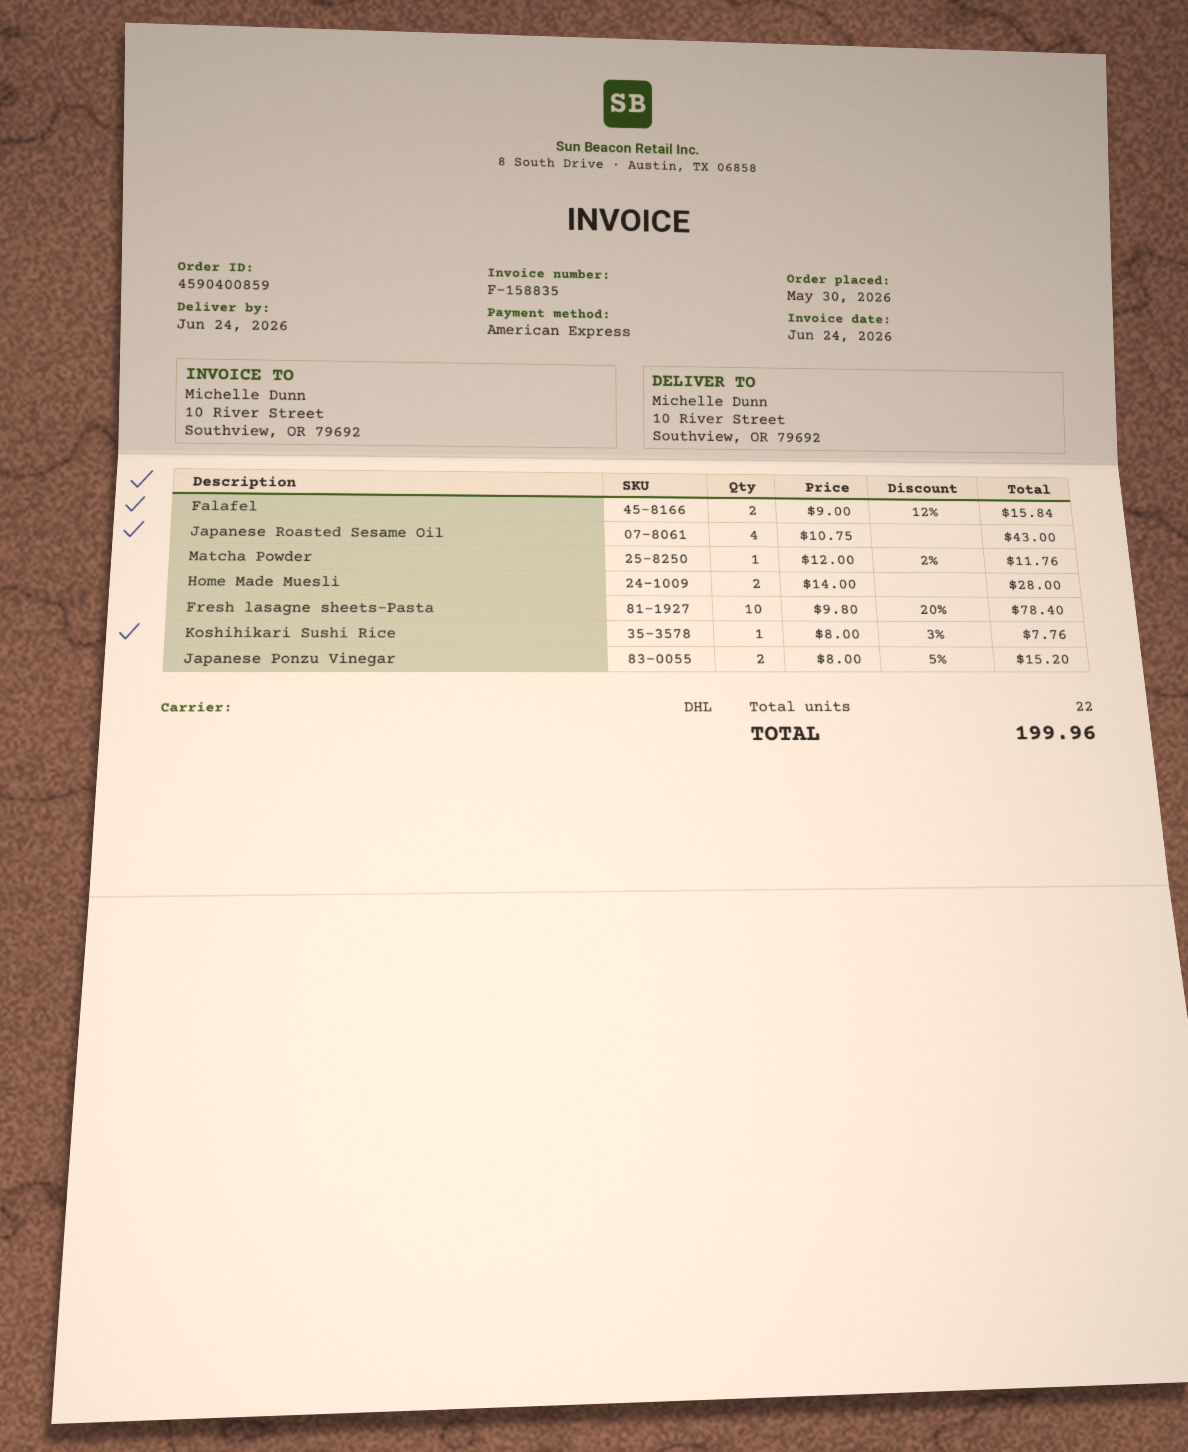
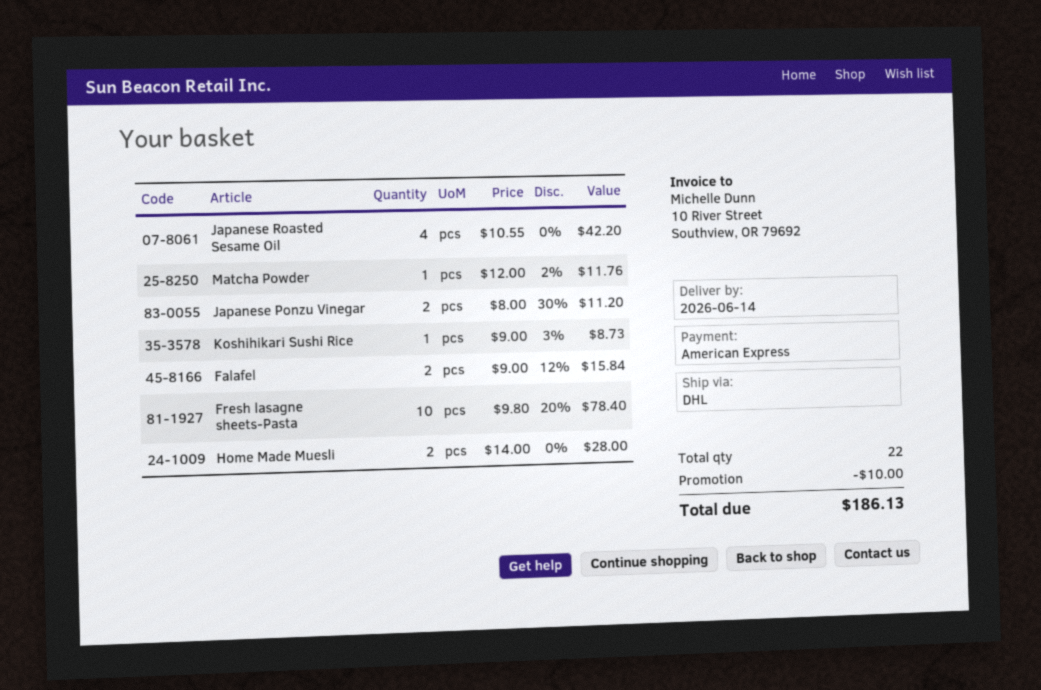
delivery date: 2026-06-24 -> 2026-06-14
Japanese Roasted Sesame Oil: 4 x 10.75 = 43.00 -> 4 x 10.55 = 42.20
Koshihikari Sushi Rice: 1 x 8.00 - 3% = 7.76 -> 1 x 9.00 - 3% = 8.73
Japanese Ponzu Vinegar: 2 x 8.00 - 5% = 15.20 -> 2 x 8.00 - 30% = 11.20
discount: none -> 10.00
total: 199.96 -> 186.13

